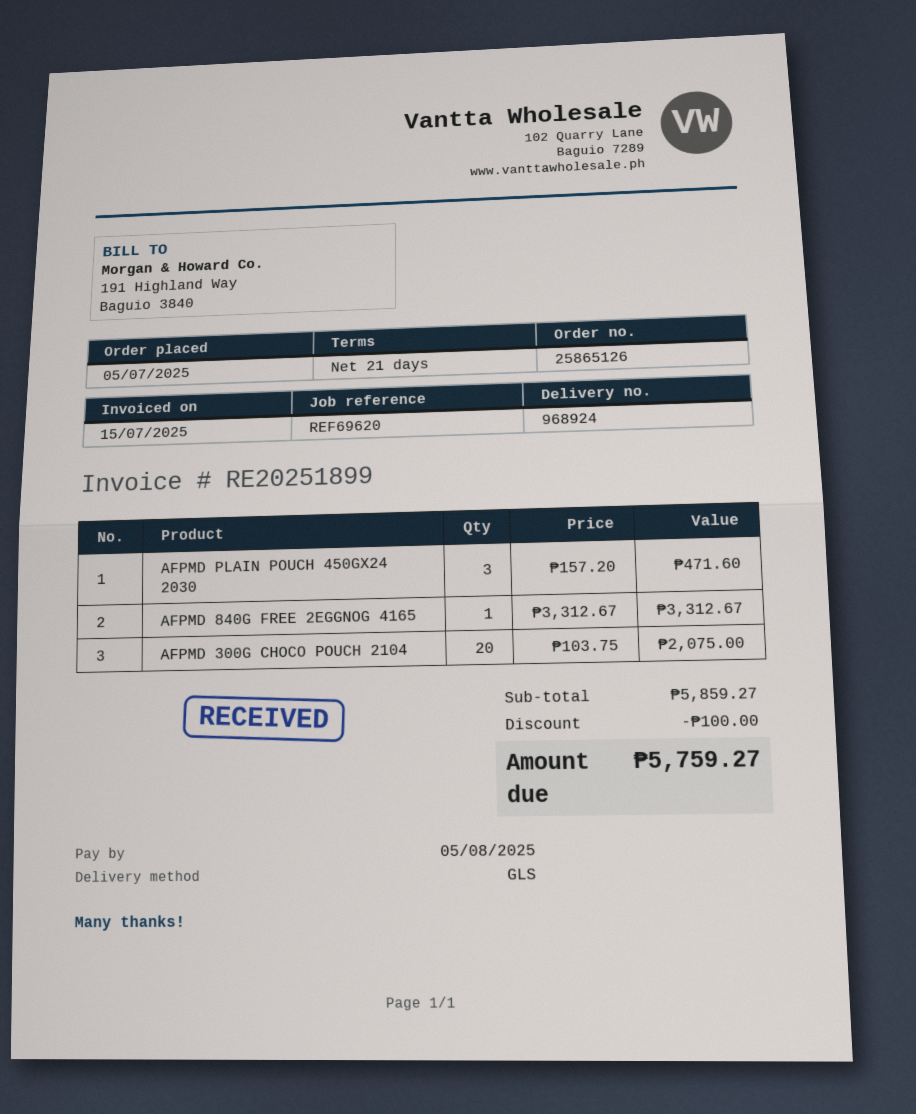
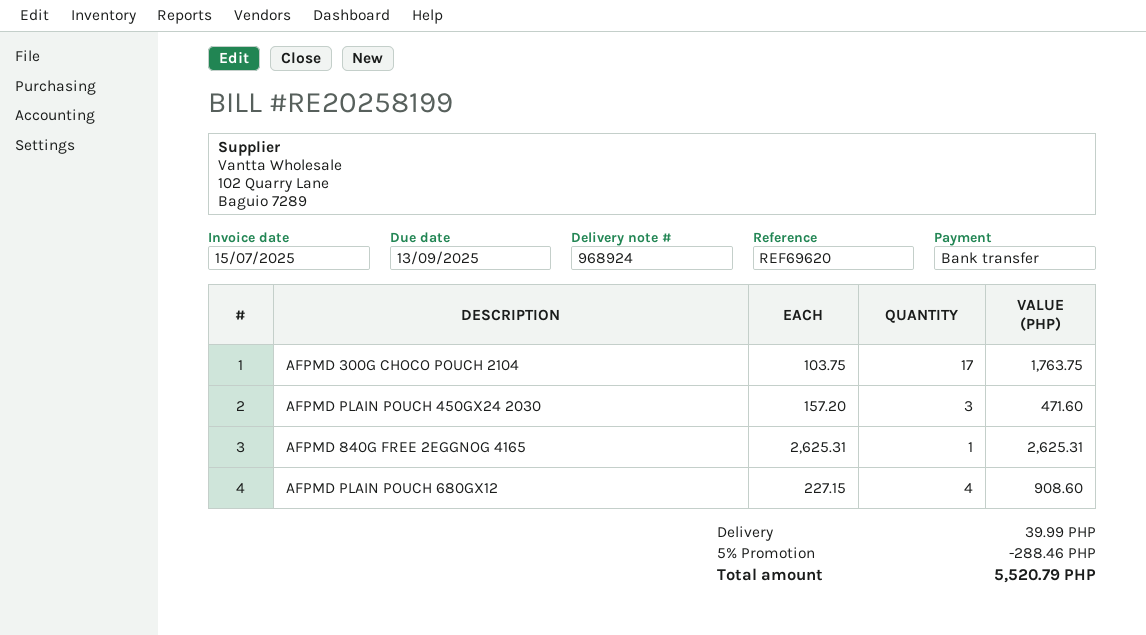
invoice number: RE20251899 -> RE20258199
due date: 2025-08-05 -> 2025-09-13
AFPMD 840G FREE 2EGGNOG 4165: 1 x 3312.67 = 3312.67 -> 1 x 2625.31 = 2625.31
AFPMD 300G CHOCO POUCH 2104: 20 x 103.75 = 2075.00 -> 17 x 103.75 = 1763.75
AFPMD PLAIN POUCH 680GX12: none -> 4 x 227.15 = 908.60
discount: 100.00 -> 288.46
shipping: none -> 39.99
total: 5759.27 -> 5520.79

